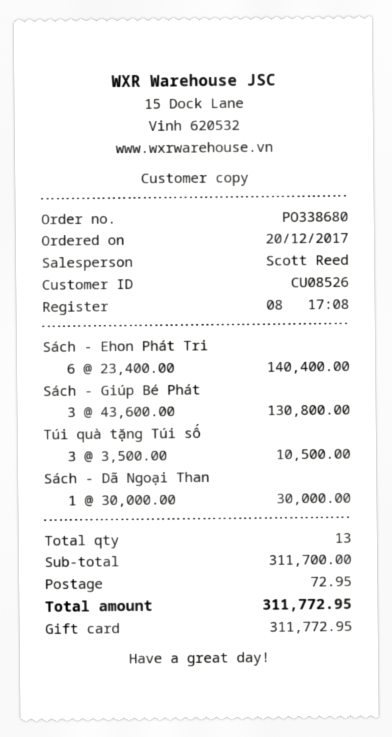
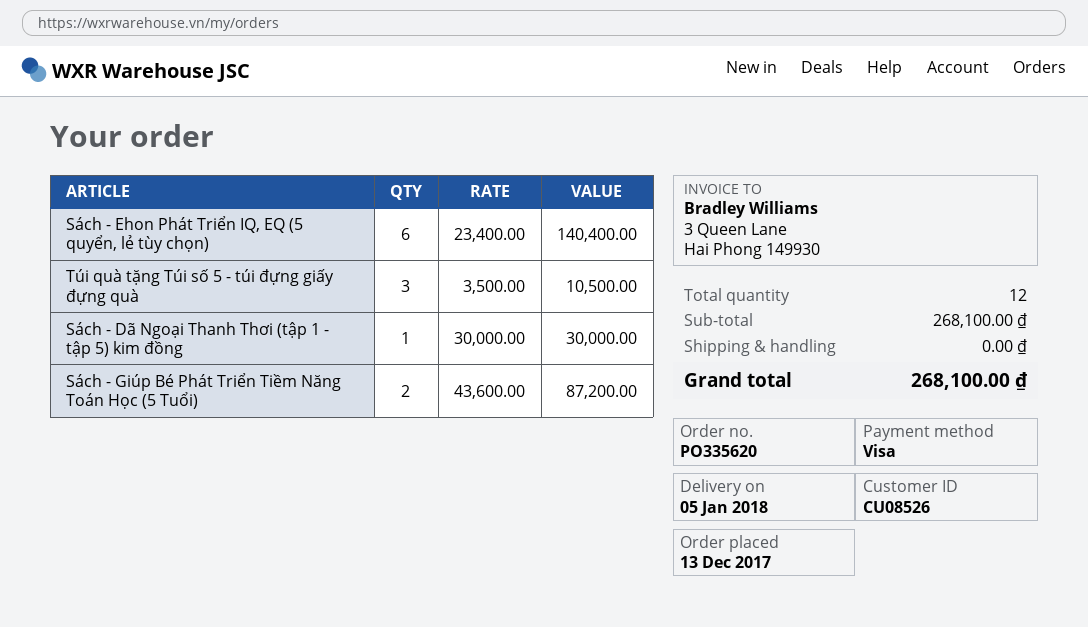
order number: PO338680 -> PO335620
order date: 2017-12-20 -> 2017-12-13
payment method: gift card -> Visa
Sách - Giúp Bé Phát: 3 x 43600.00 = 130800.00 -> 2 x 43600.00 = 87200.00
total quantity: 13 -> 12
subtotal: 311700.00 -> 268100.00
shipping: 72.95 -> 0.00
total: 311772.95 -> 268100.00

